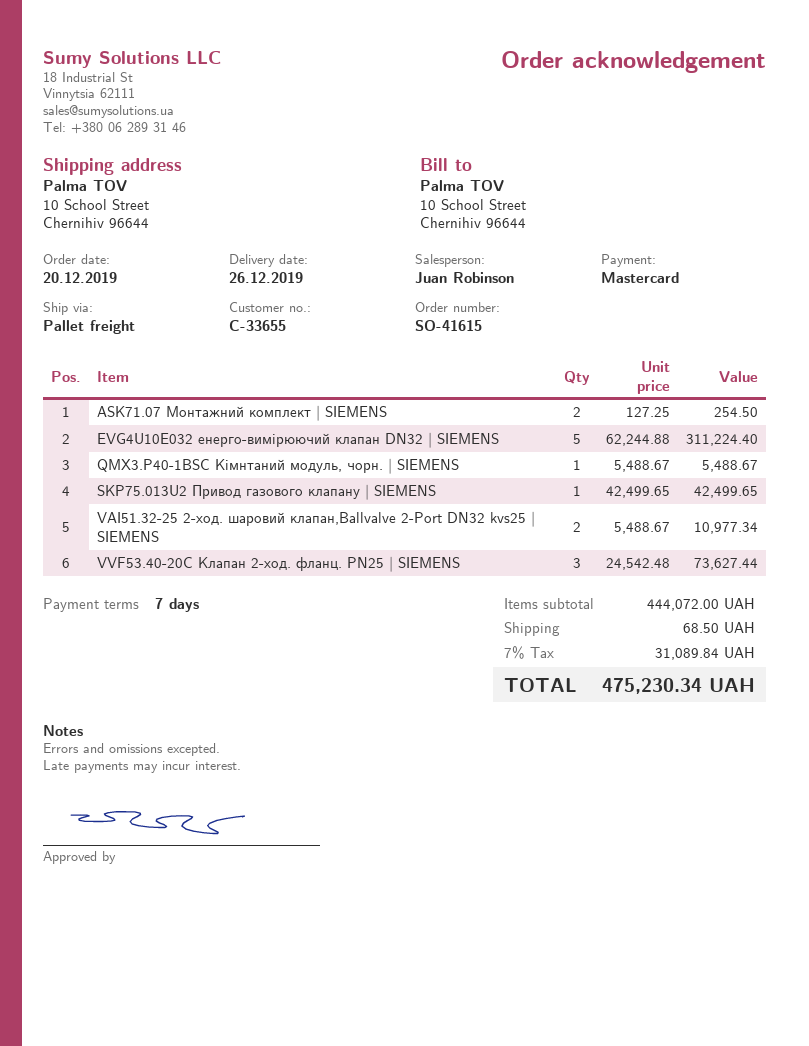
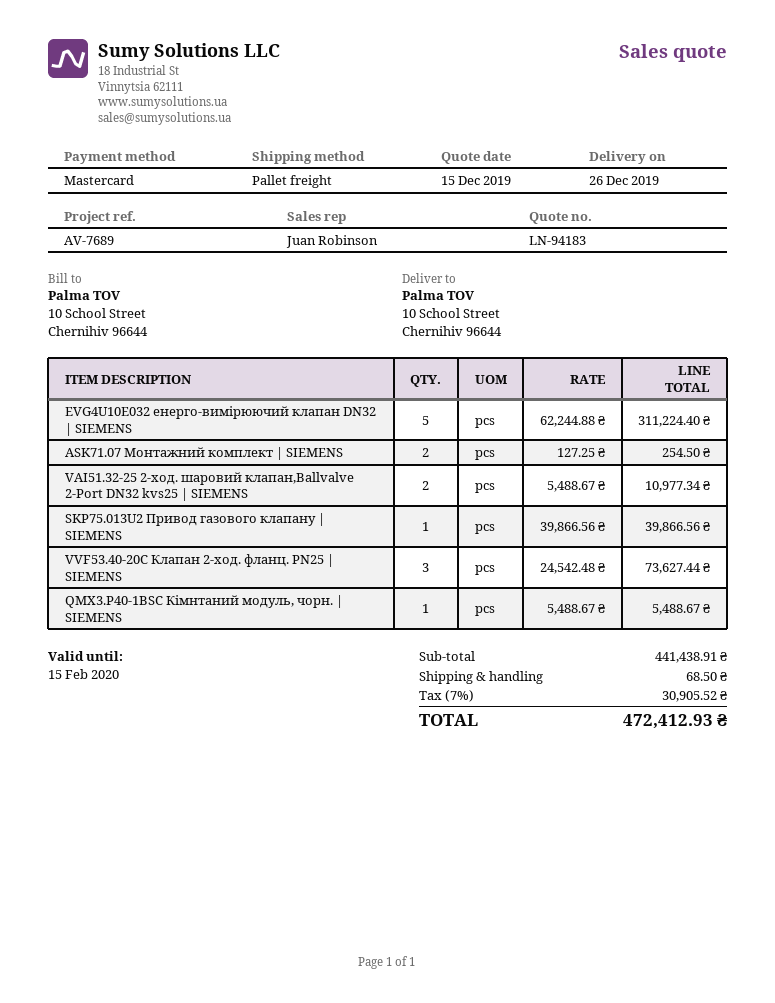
SKP75.013U2 Привод газового клапану | SIEMENS: 1 x 42499.65 = 42499.65 -> 1 x 39866.56 = 39866.56
subtotal: 444072.00 -> 441438.91
tax: 7% = 31089.84 -> 7% = 30905.52
total: 475230.34 -> 472412.93

